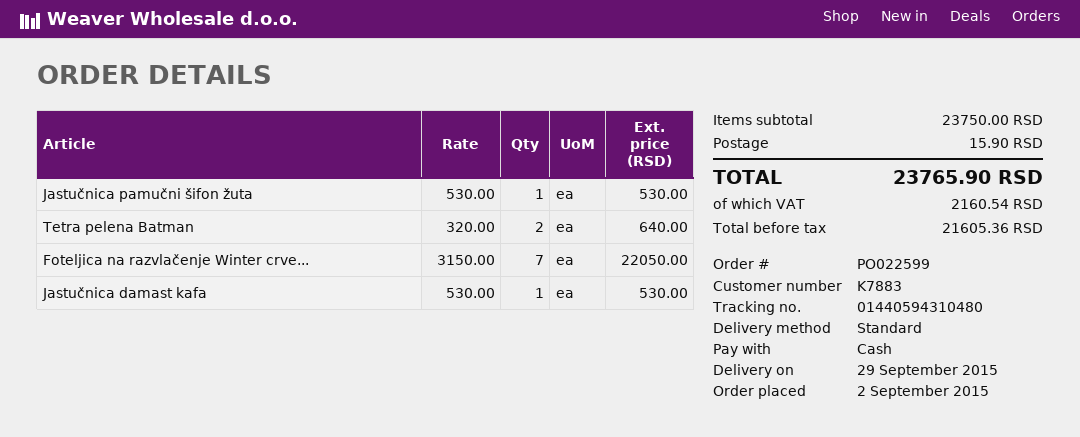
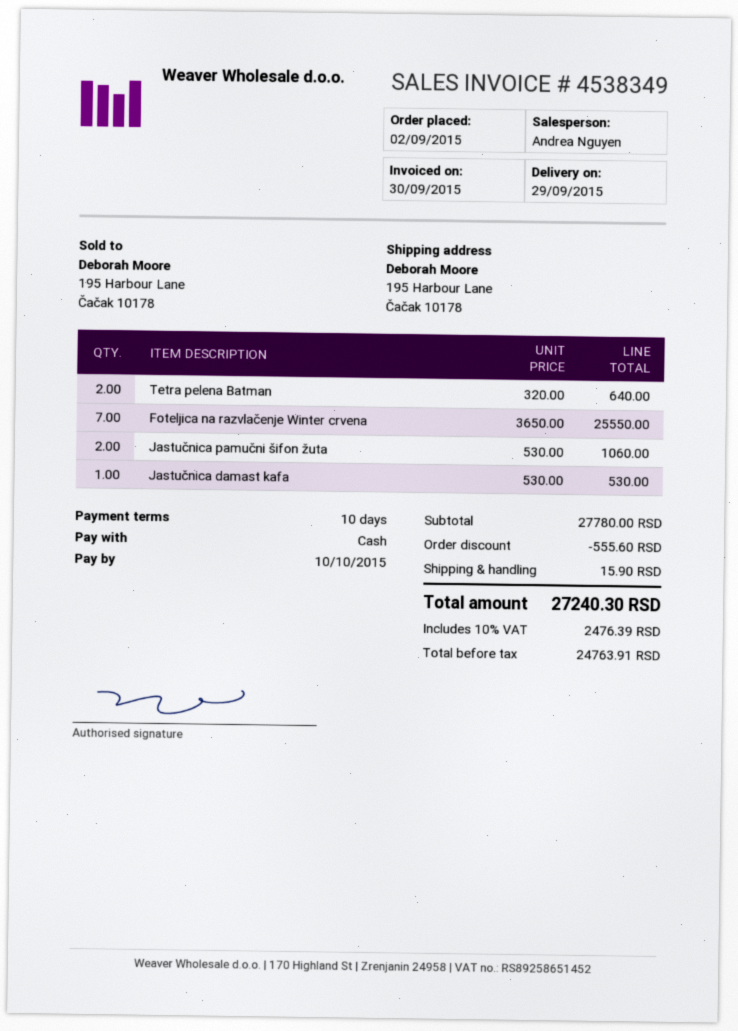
Jastučnica pamučni šifon žuta: 1 x 530.00 = 530.00 -> 2 x 530.00 = 1060.00
Foteljica na razvlačenje Winter crve...: 7 x 3150.00 = 22050.00 -> 7 x 3650.00 = 25550.00
subtotal: 23750.00 -> 27780.00
discount: none -> 555.60
net: 21605.36 -> 24763.91
tax: 2160.54 -> 2476.39
total: 23765.90 -> 27240.30

